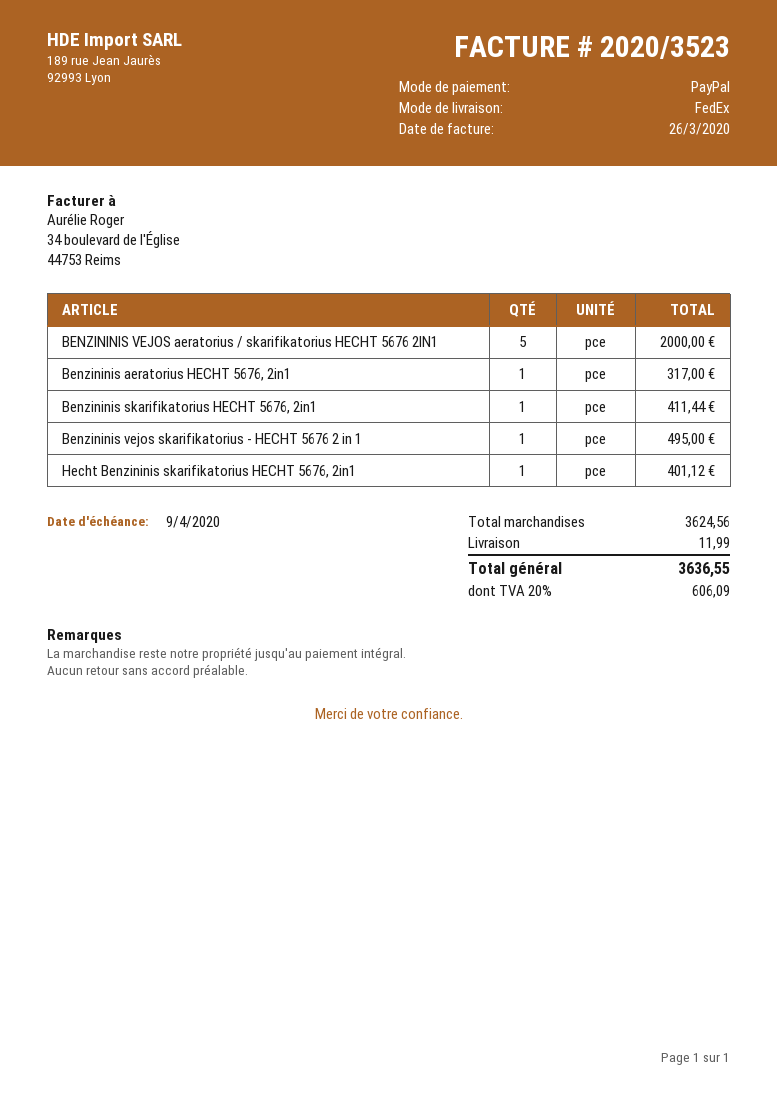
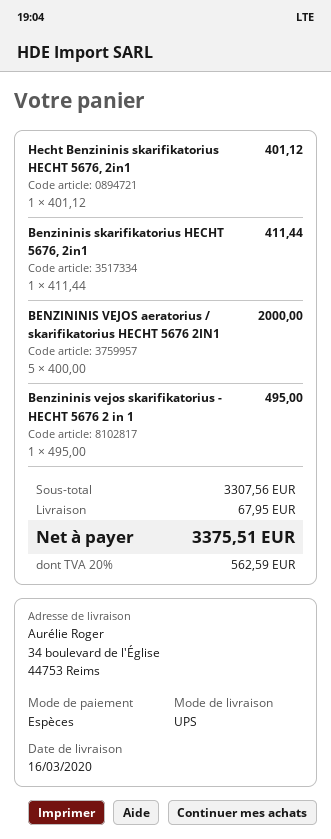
payment method: PayPal -> cash
shipping method: FedEx -> UPS
Benzininis aeratorius HECHT 5676, 2in1: 1 for 317.00 -> none
subtotal: 3624.56 -> 3307.56
shipping: 11.99 -> 67.95
tax: 20% = 606.09 -> 20% = 562.59
total: 3636.55 -> 3375.51

